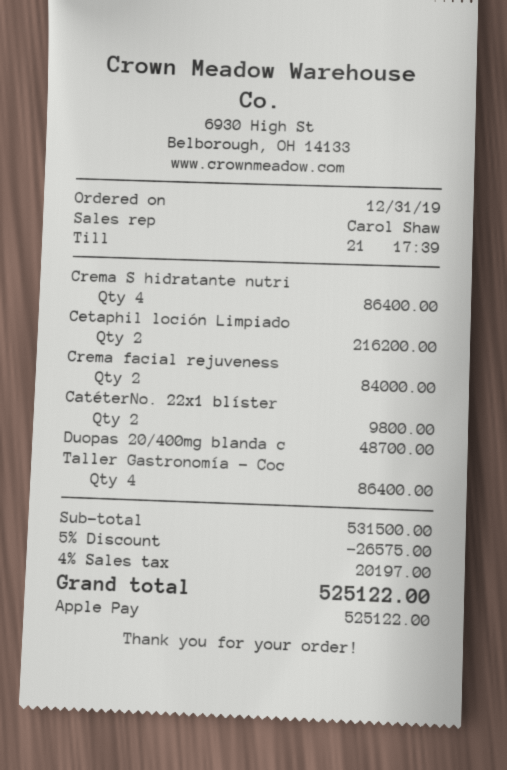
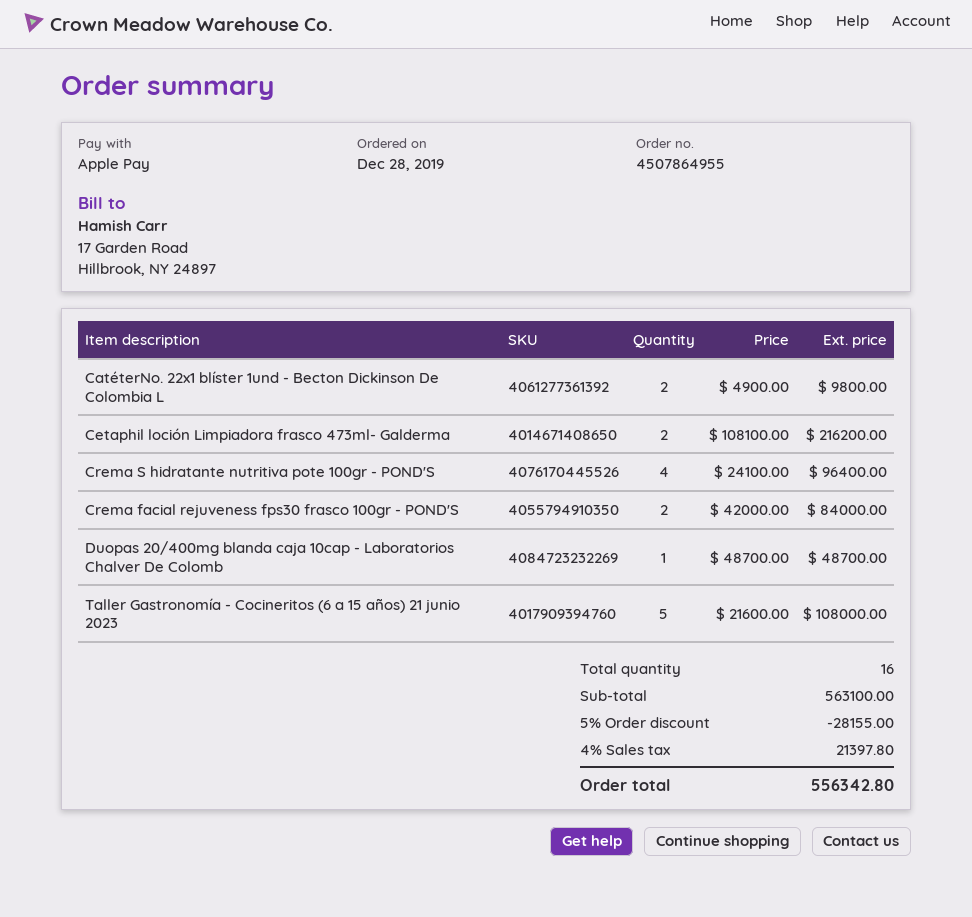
order date: 2019-12-31 -> 2019-12-28
Crema S hidratante nutri: 4 for 86400.00 -> 4 for 96400.00
Taller Gastronomía - Coc: 4 for 86400.00 -> 5 for 108000.00
subtotal: 531500.00 -> 563100.00
discount: 5% = 26575.00 -> 5% = 28155.00
tax: 4% = 20197.00 -> 4% = 21397.80
total: 525122.00 -> 556342.80

